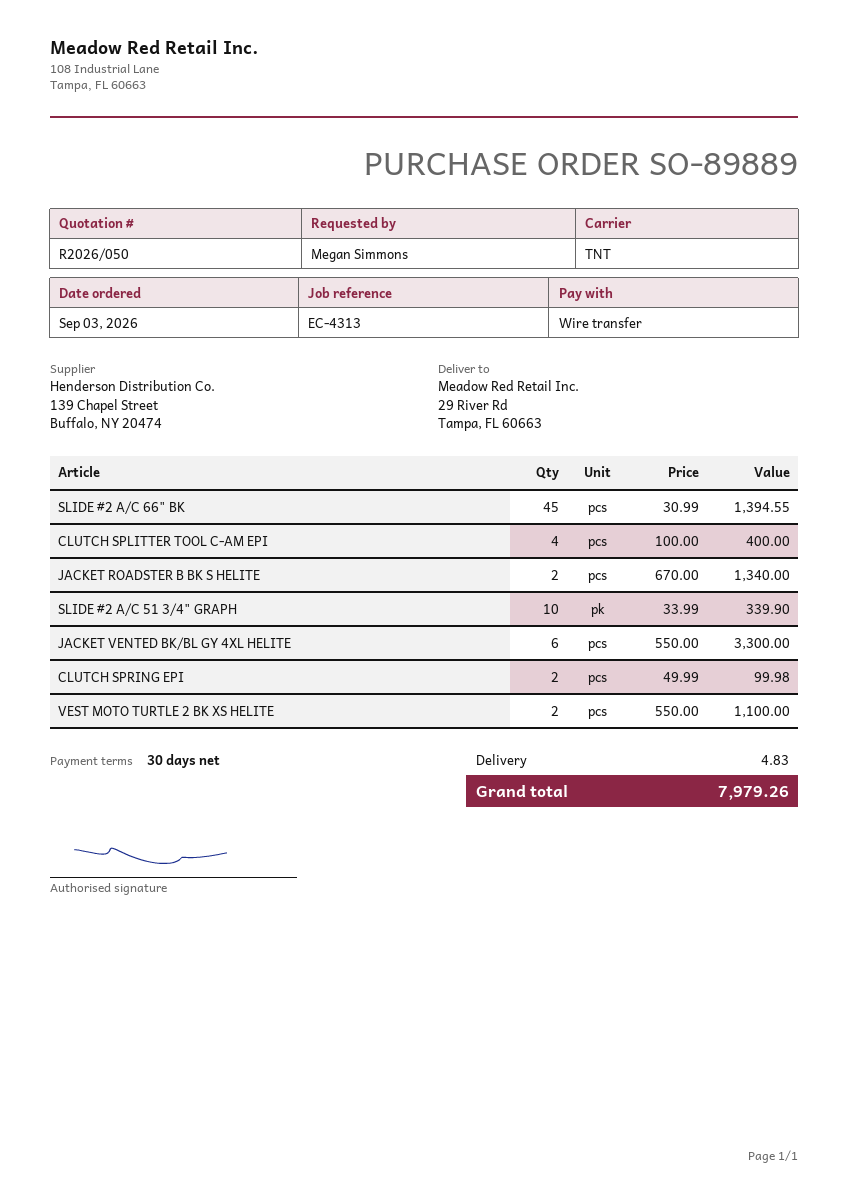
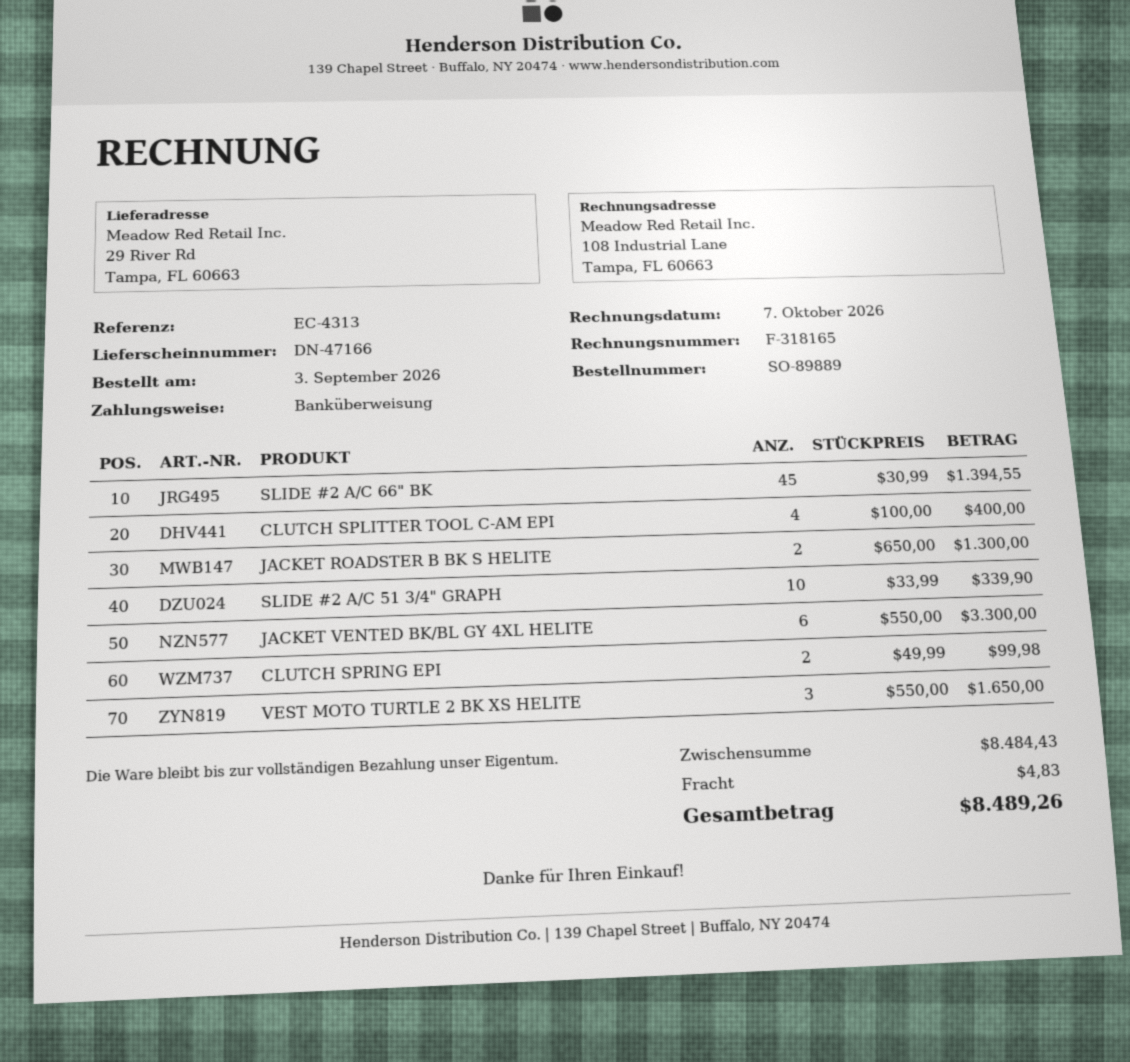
JACKET ROADSTER B BK S HELITE: 2 x 670.00 = 1340.00 -> 2 x 650.00 = 1300.00
VEST MOTO TURTLE 2 BK XS HELITE: 2 x 550.00 = 1100.00 -> 3 x 550.00 = 1650.00
total: 7979.26 -> 8489.26

